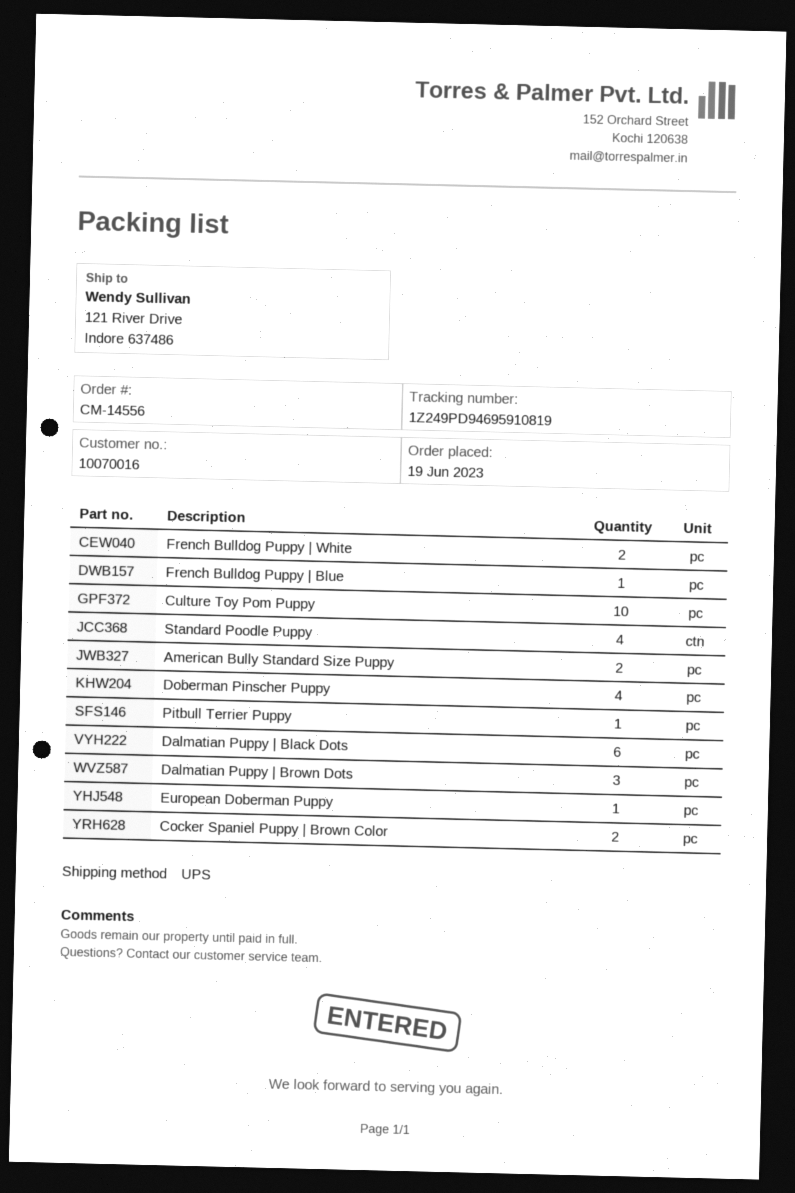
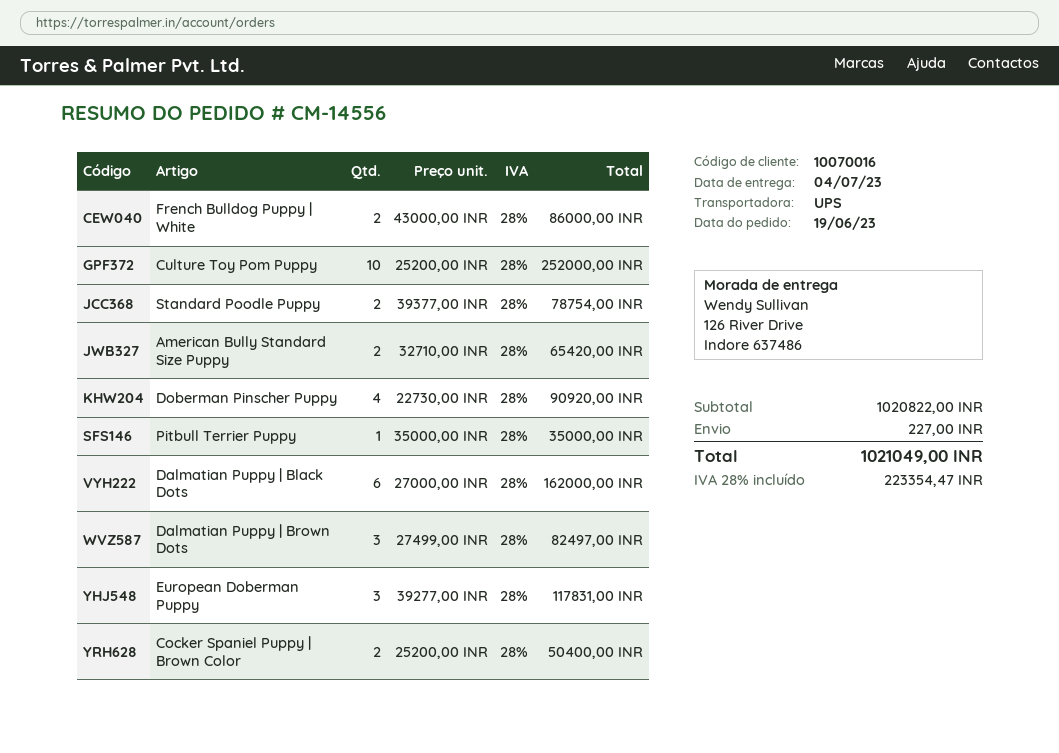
ship to: 121 River Drive, Indore 637486 -> 126 River Drive, Indore 637486
French Bulldog Puppy | Blue: 1 -> none
Standard Poodle Puppy: 4 -> 2
European Doberman Puppy: 1 -> 3

